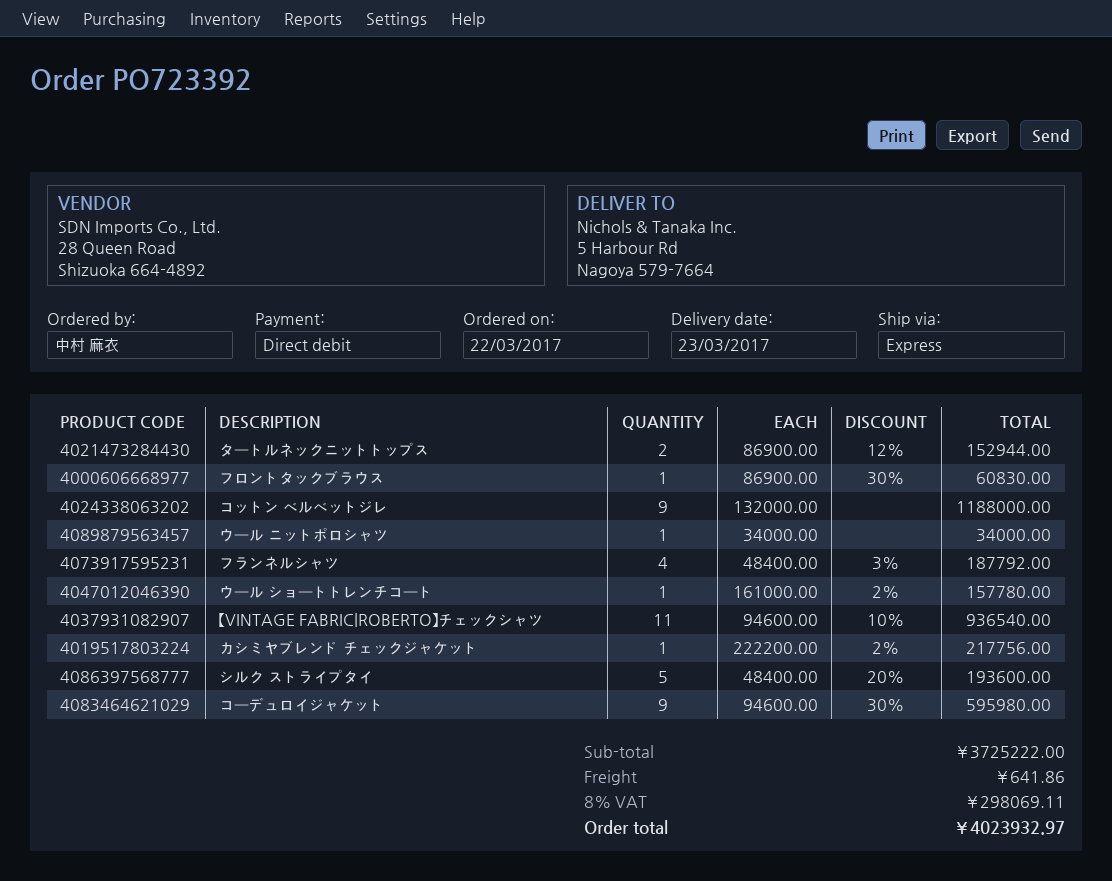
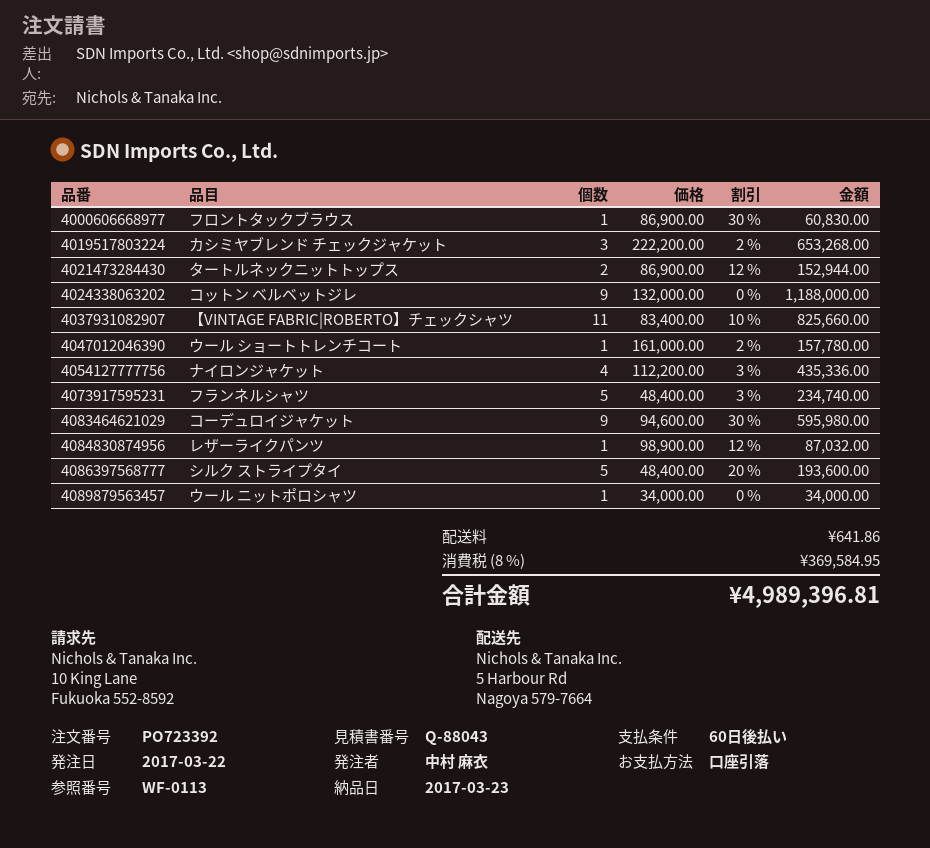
フランネルシャツ: 4 x 48400.00 - 3% = 187792.00 -> 5 x 48400.00 - 3% = 234740.00
【VINTAGE FABRIC|ROBERTO】チェックシャツ: 11 x 94600.00 - 10% = 936540.00 -> 11 x 83400.00 - 10% = 825660.00
カシミヤブレンド チェックジャケット: 1 x 222200.00 - 2% = 217756.00 -> 3 x 222200.00 - 2% = 653268.00
ナイロンジャケット: none -> 4 x 112200.00 - 3% = 435336.00
レザーライクパンツ: none -> 1 x 98900.00 - 12% = 87032.00
tax: 8% = 298069.11 -> 8% = 369584.95
total: 4023932.97 -> 4989396.81

